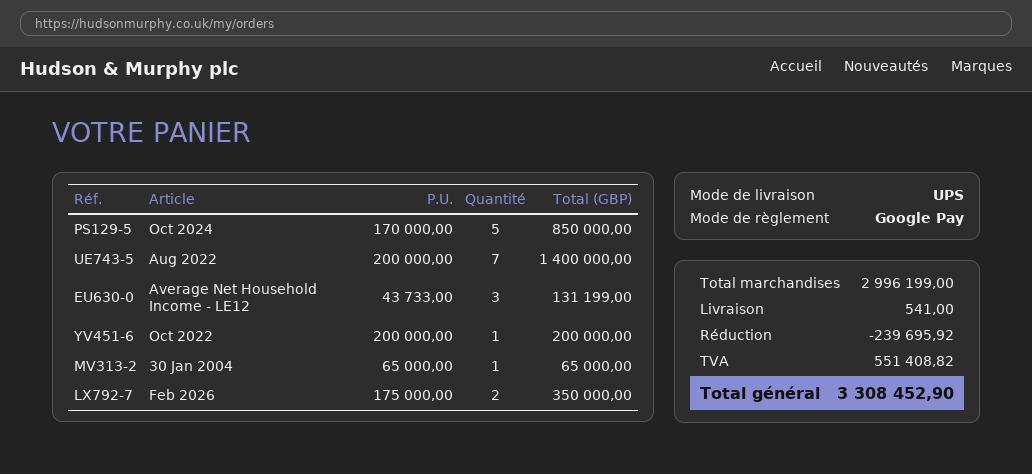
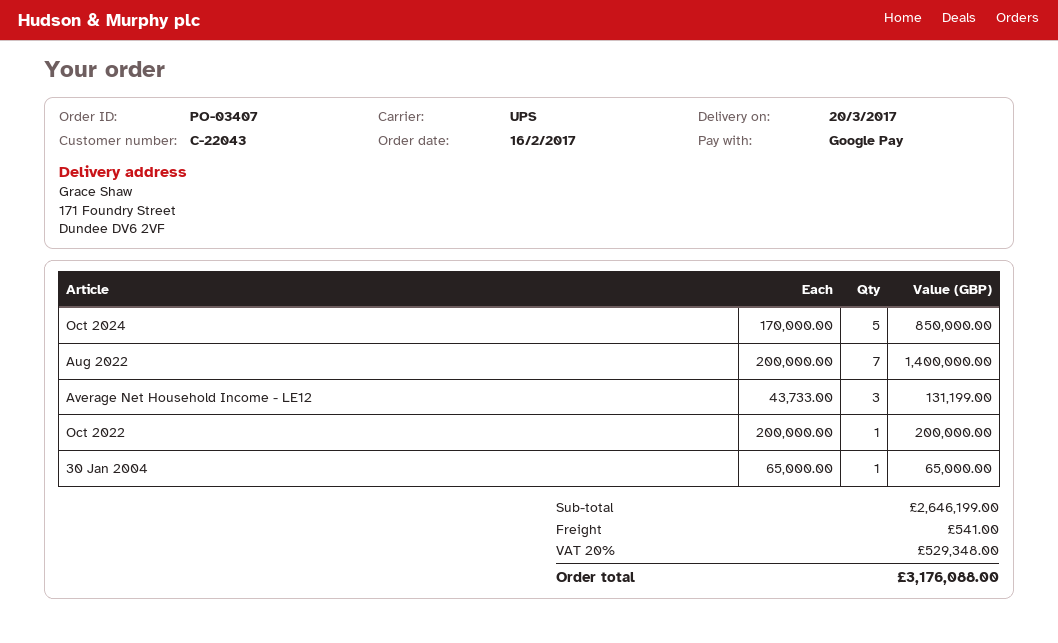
Feb 2026: 2 x 175000.00 = 350000.00 -> none
subtotal: 2996199.00 -> 2646199.00
discount: 239695.92 -> none
tax: 551408.82 -> 529348.00
total: 3308452.90 -> 3176088.00

